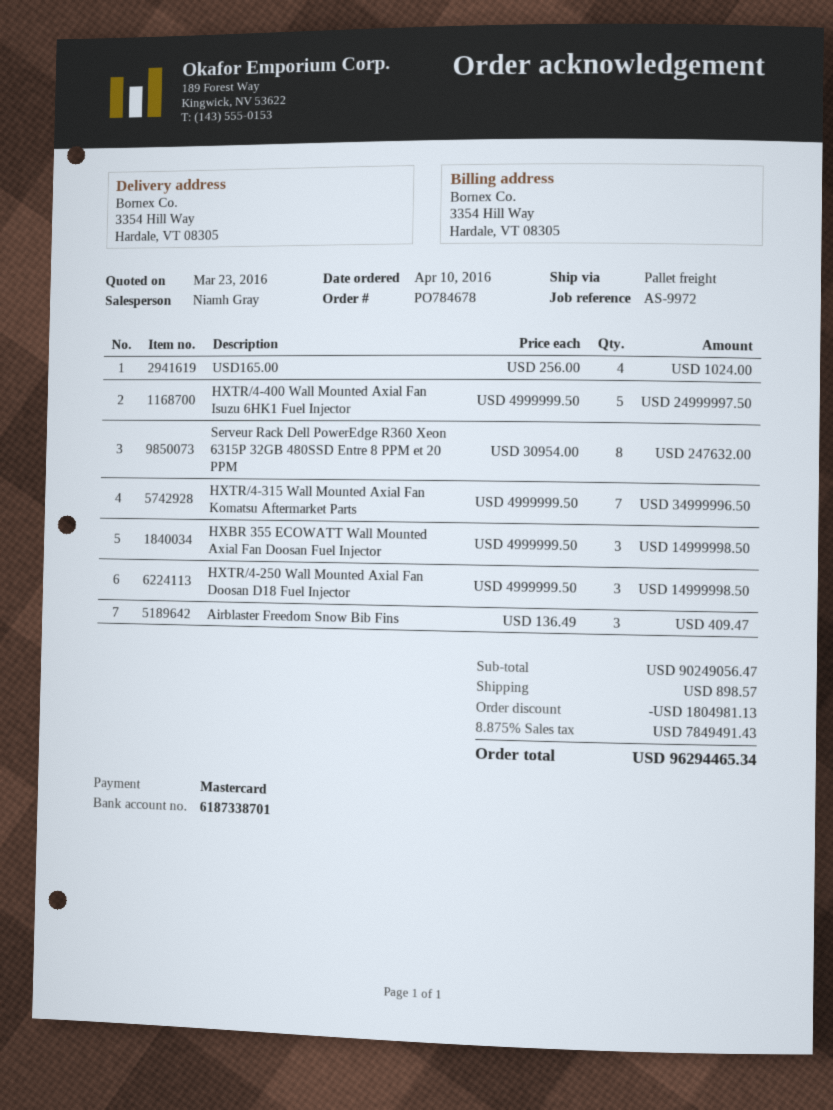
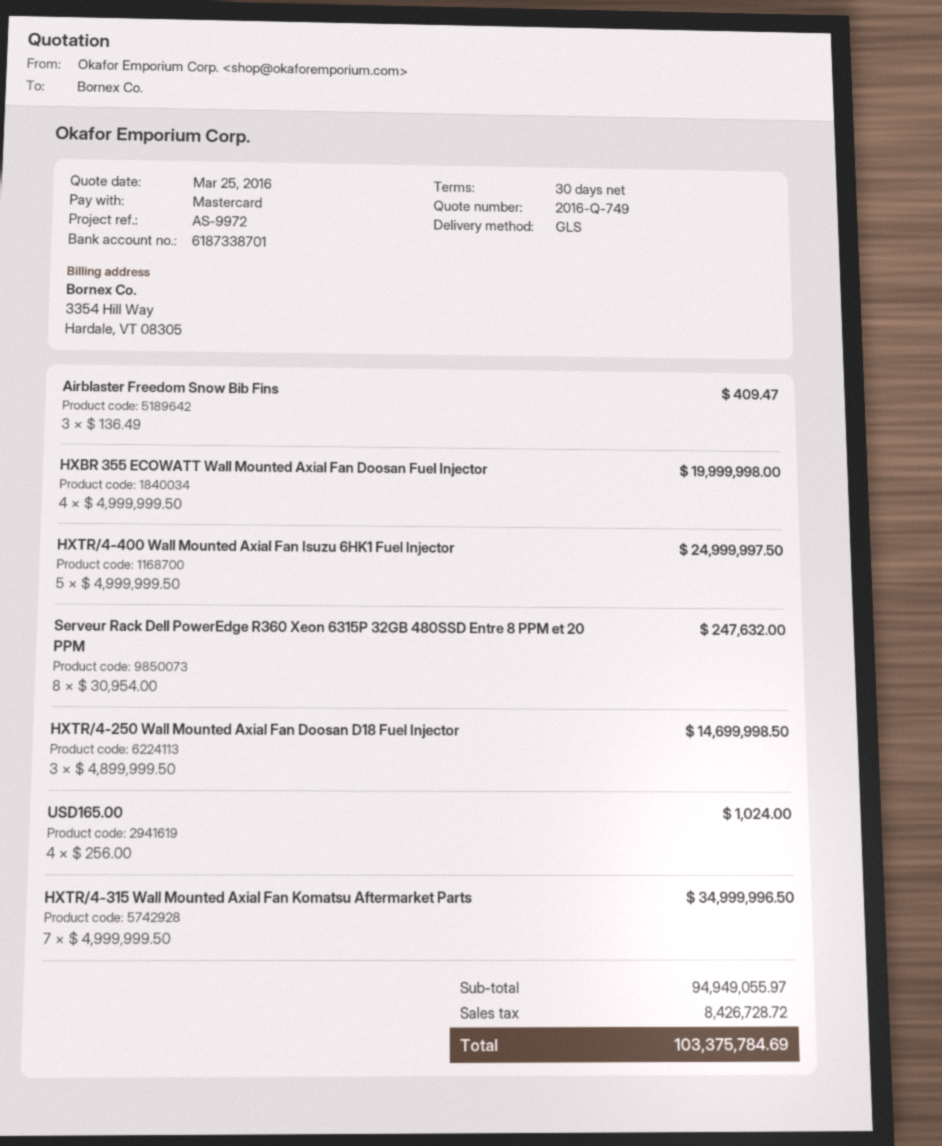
quote date: 2016-03-23 -> 2016-03-25
shipping method: pallet freight -> GLS
HXBR 355 ECOWATT Wall Mounted Axial Fan Doosan Fuel Injector: 3 x 4999999.50 = 14999998.50 -> 4 x 4999999.50 = 19999998.00
HXTR/4-250 Wall Mounted Axial Fan Doosan D18 Fuel Injector: 3 x 4999999.50 = 14999998.50 -> 3 x 4899999.50 = 14699998.50
subtotal: 90249056.47 -> 94949055.97
discount: 1804981.13 -> none
shipping: 898.57 -> none
tax: 7849491.43 -> 8426728.72
total: 96294465.34 -> 103375784.69

